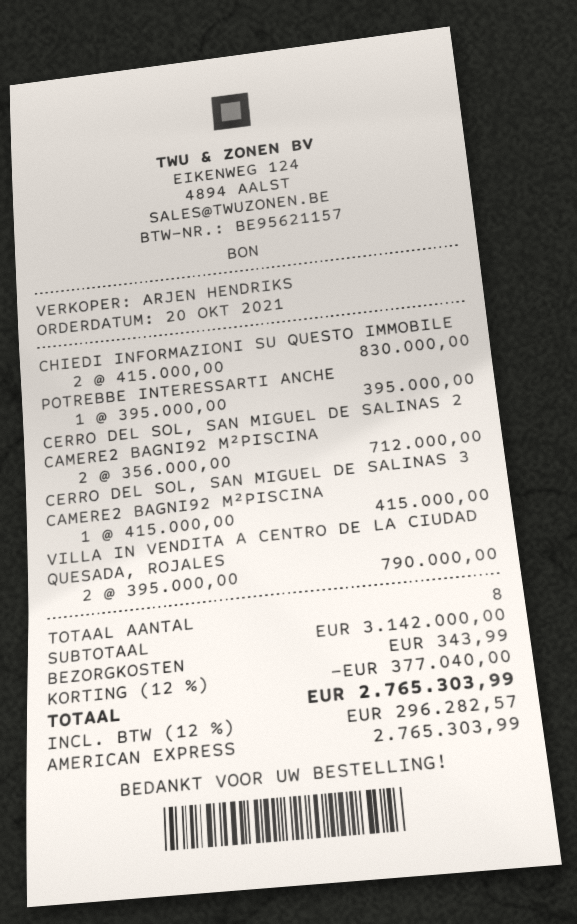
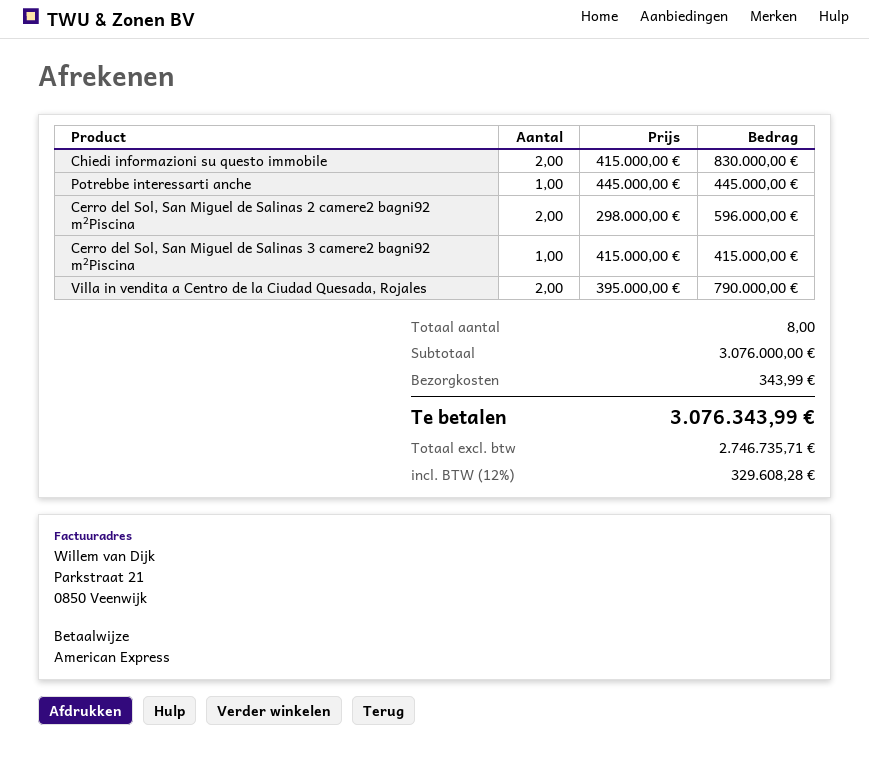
POTREBBE INTERESSARTI ANCHE: 1 x 395000.00 = 395000.00 -> 1 x 445000.00 = 445000.00
CERRO DEL SOL, SAN MIGUEL DE SALINAS 2 CAMERE2 BAGNI92 M²PISCINA: 2 x 356000.00 = 712000.00 -> 2 x 298000.00 = 596000.00
subtotal: 3142000.00 -> 3076000.00
discount: 12% = 377040.00 -> none
tax: 12% = 296282.57 -> 12% = 329608.28
total: 2765303.99 -> 3076343.99

